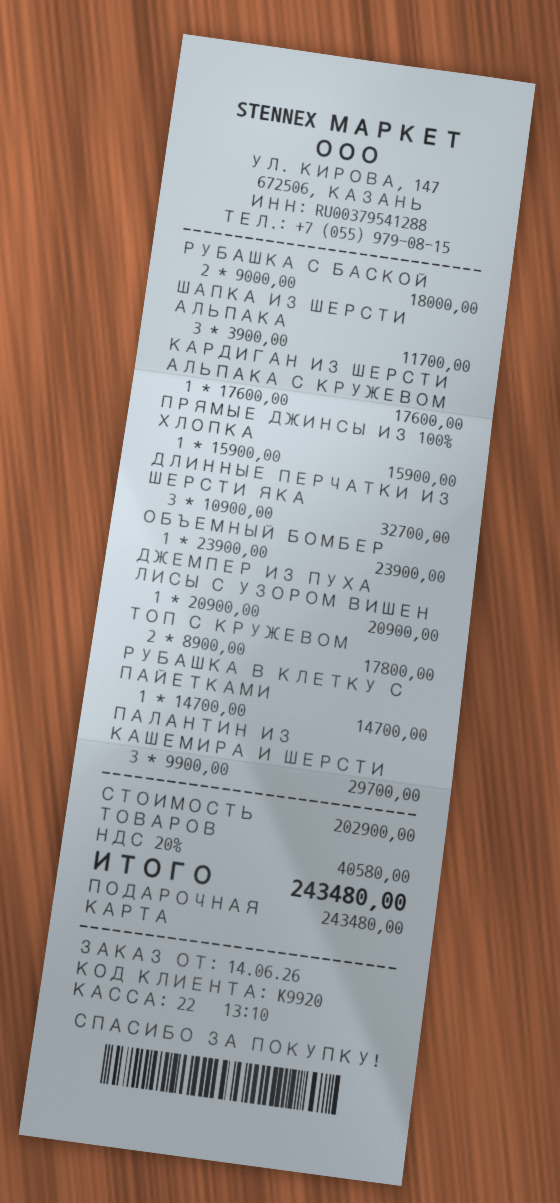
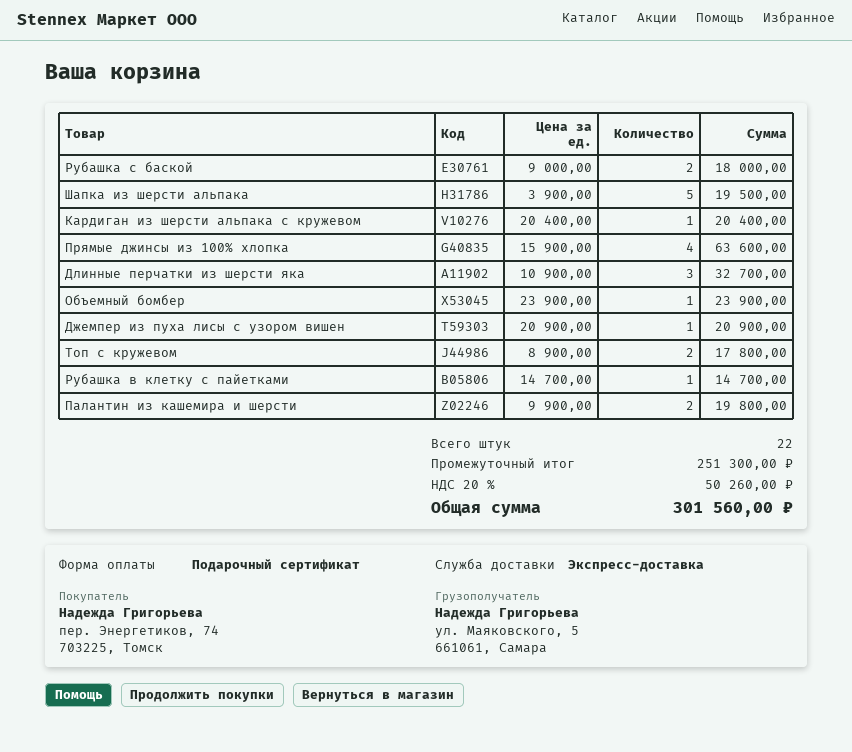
ШАПКА ИЗ ШЕРСТИ АЛЬПАКА: 3 x 3900.00 = 11700.00 -> 5 x 3900.00 = 19500.00
КАРДИГАН ИЗ ШЕРСТИ АЛЬПАКА С КРУЖЕВОМ: 1 x 17600.00 = 17600.00 -> 1 x 20400.00 = 20400.00
ПРЯМЫЕ ДЖИНСЫ ИЗ 100% ХЛОПКА: 1 x 15900.00 = 15900.00 -> 4 x 15900.00 = 63600.00
ПАЛАНТИН ИЗ КАШЕМИРА И ШЕРСТИ: 3 x 9900.00 = 29700.00 -> 2 x 9900.00 = 19800.00
subtotal: 202900.00 -> 251300.00
tax: 20% = 40580.00 -> 20% = 50260.00
total: 243480.00 -> 301560.00

